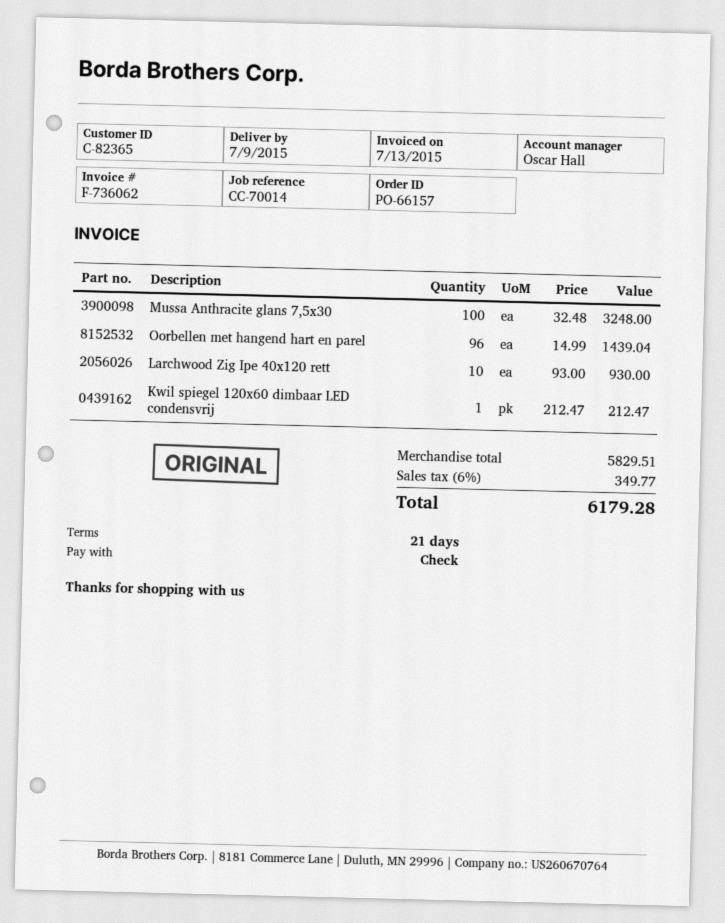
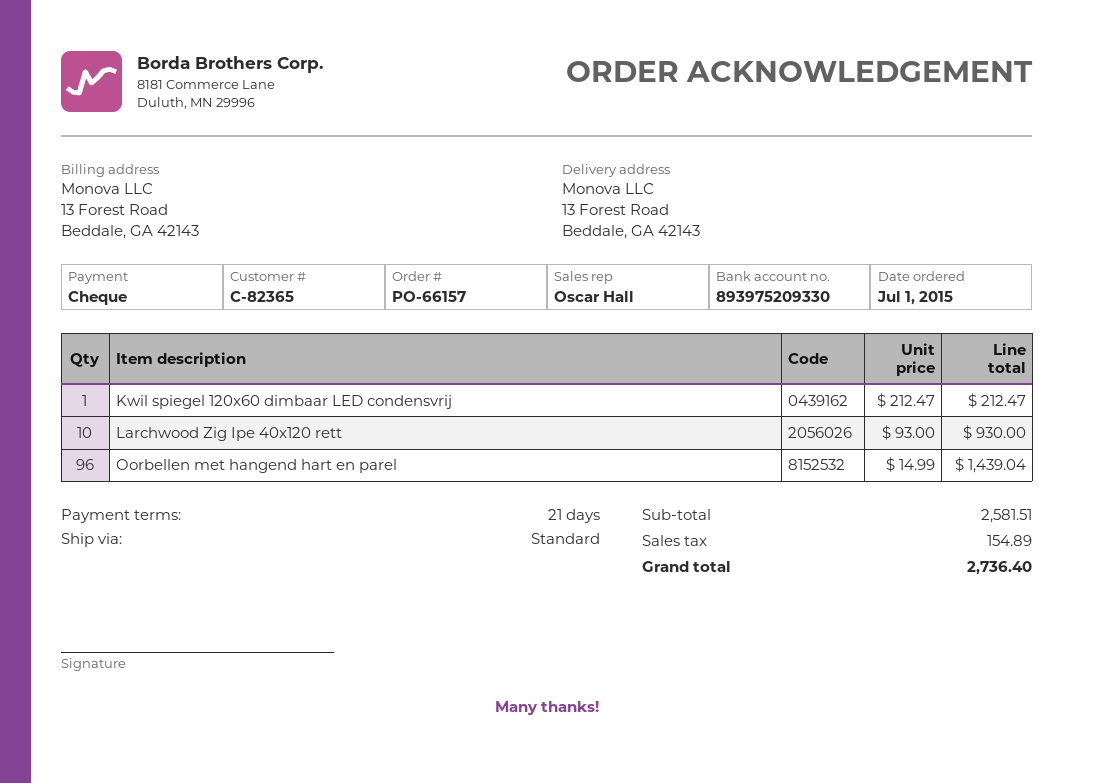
Mussa Anthracite glans 7,5x30: 100 x 32.48 = 3248.00 -> none
subtotal: 5829.51 -> 2581.51
tax: 349.77 -> 154.89
total: 6179.28 -> 2736.40

